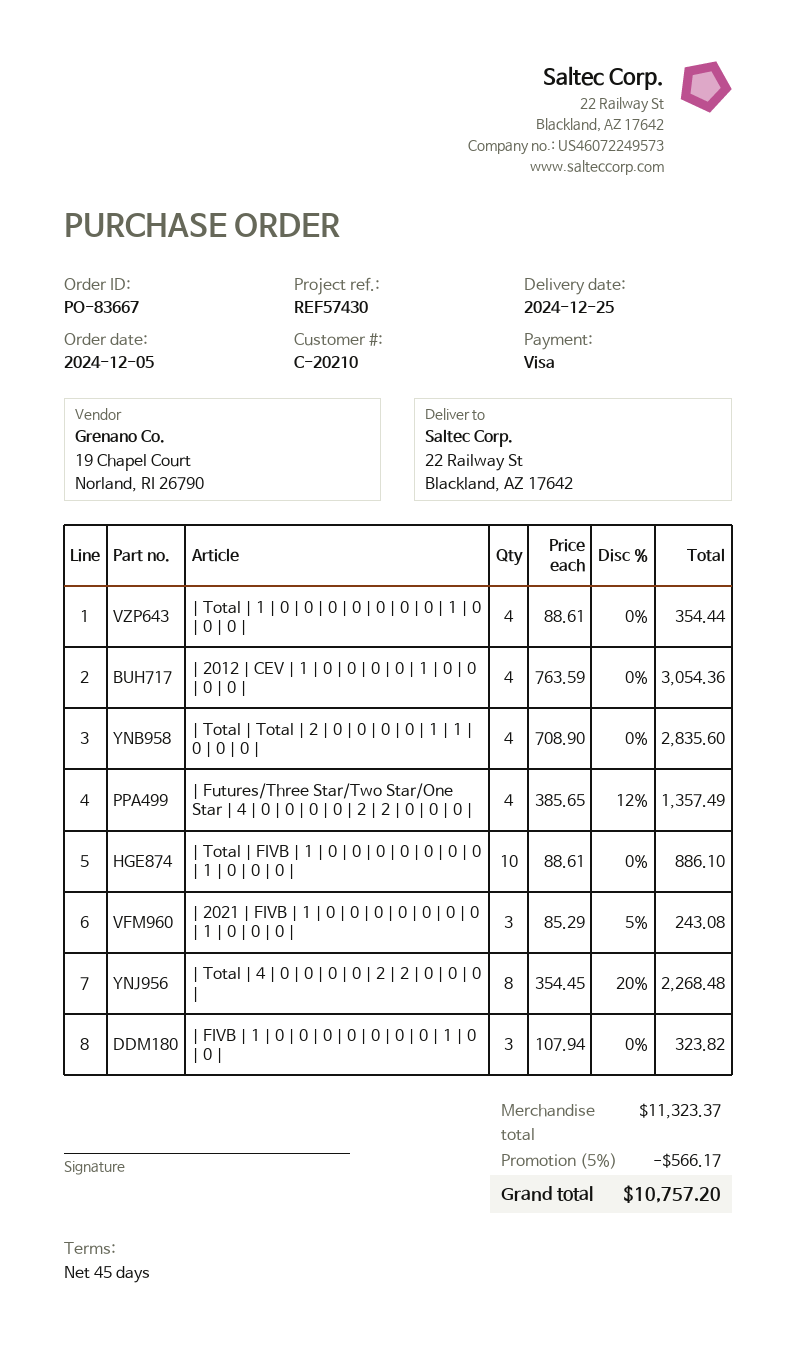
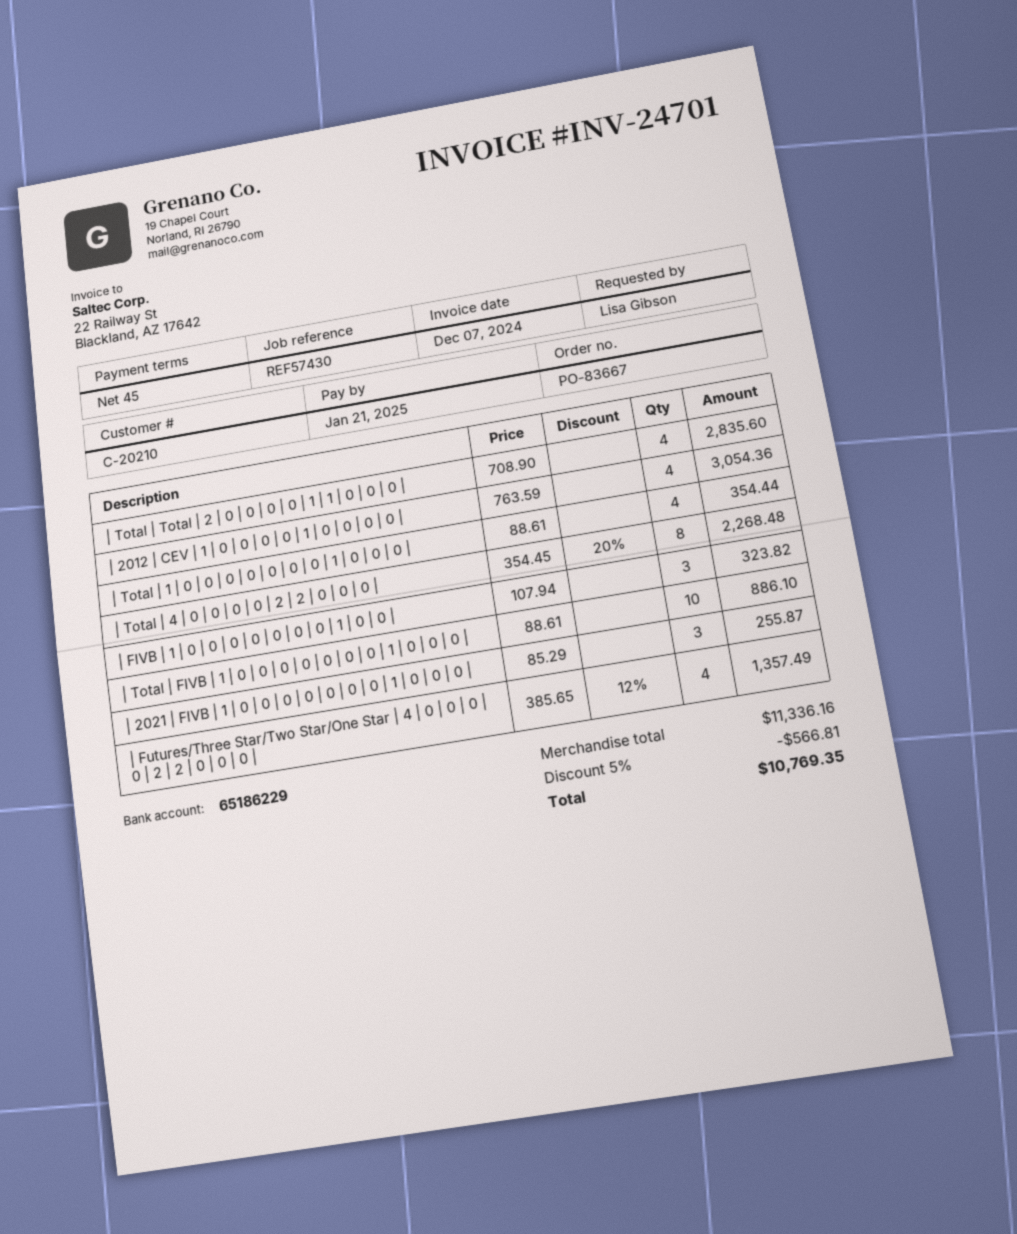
| 2021 | FIVB | 1 | 0 | 0 | 0 | 0 | 0 | 0 | 0 | 1 | 0 | 0 | 0 |: 3 x 85.29 - 5% = 243.08 -> 3 x 85.29 = 255.87
subtotal: 11323.37 -> 11336.16
discount: 5% = 566.17 -> 5% = 566.81
total: 10757.20 -> 10769.35

